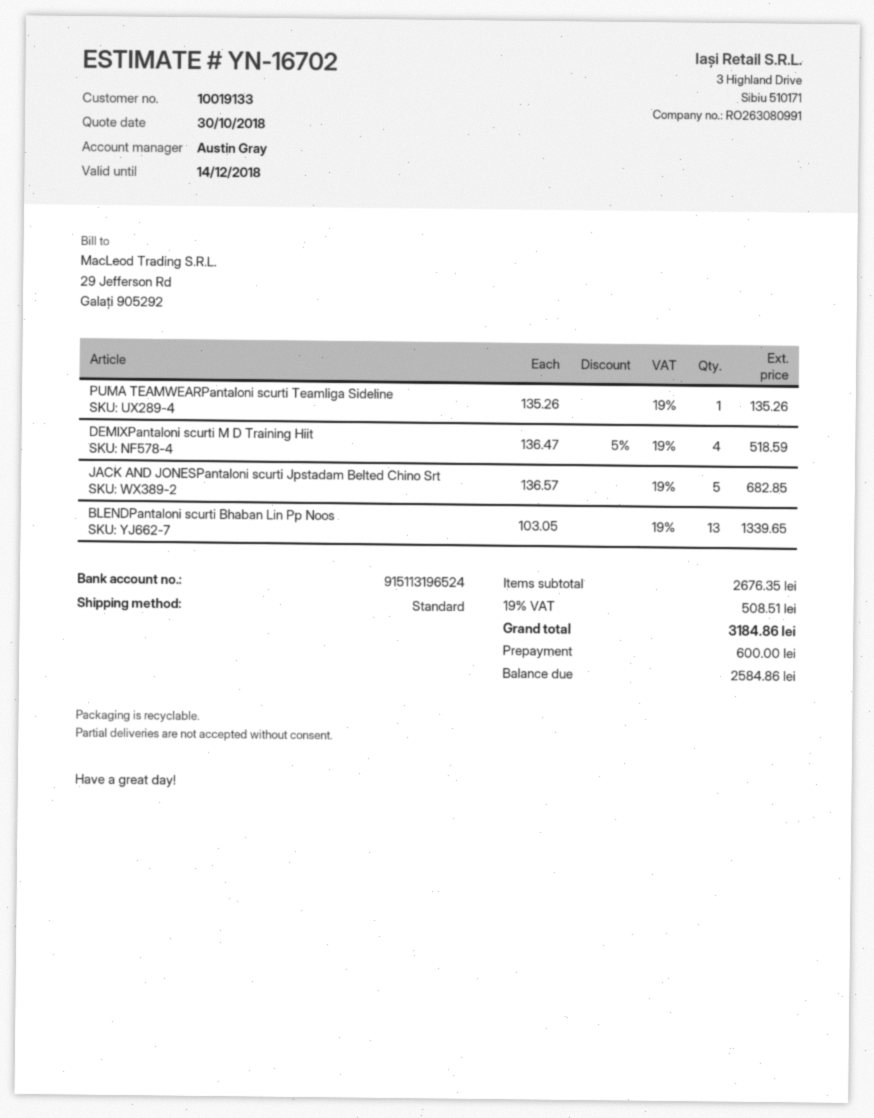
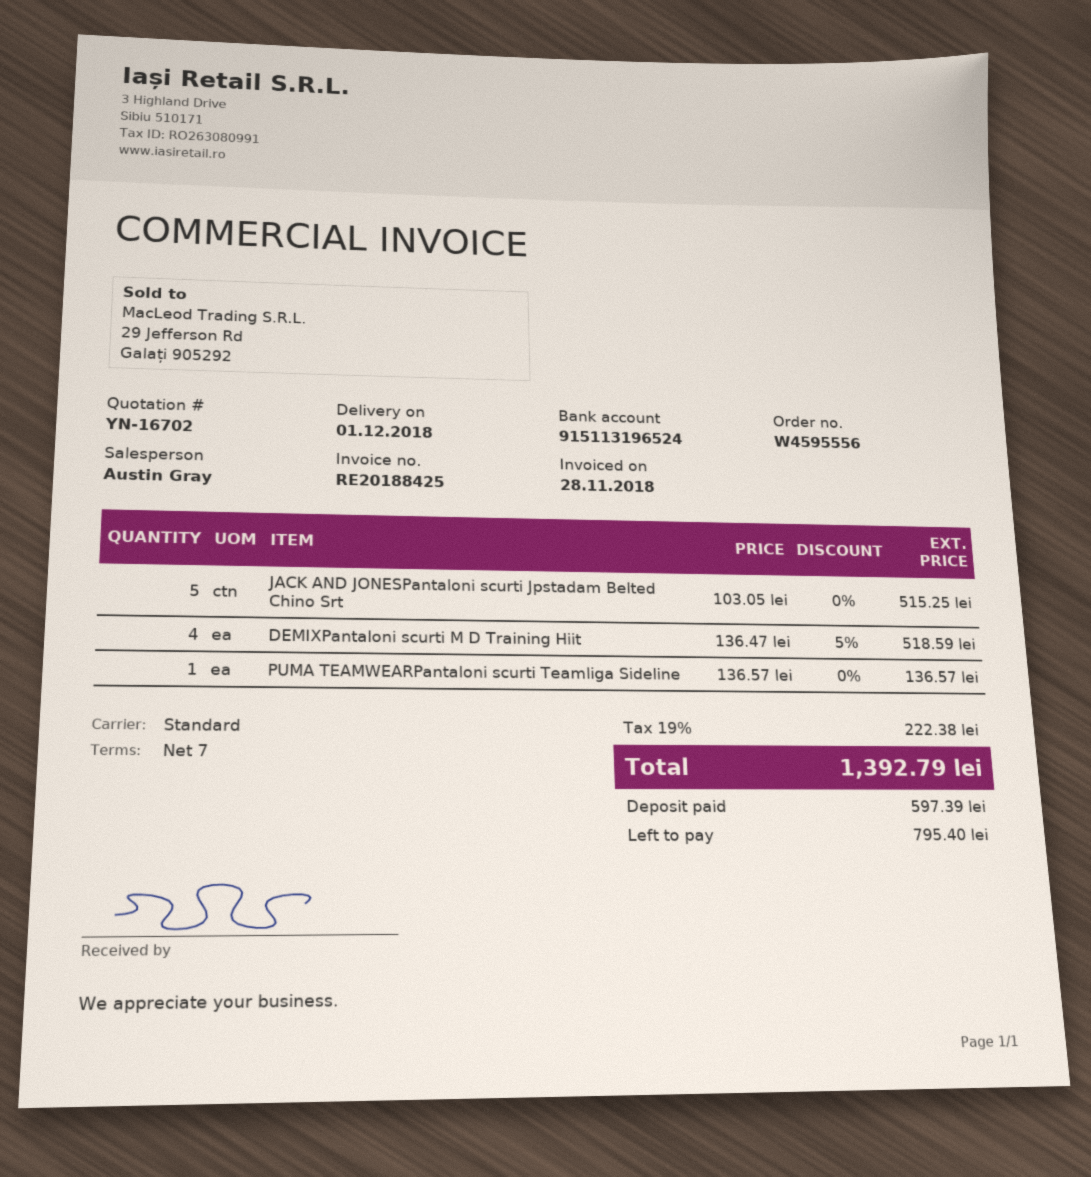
PUMA TEAMWEARPantaloni scurti Teamliga Sideline: 1 x 135.26 = 135.26 -> 1 x 136.57 = 136.57
JACK AND JONESPantaloni scurti Jpstadam Belted Chino Srt: 5 x 136.57 = 682.85 -> 5 x 103.05 = 515.25
BLENDPantaloni scurti Bhaban Lin Pp Noos: 13 x 103.05 = 1339.65 -> none
tax: 19% = 508.51 -> 19% = 222.38
total: 3184.86 -> 1392.79
deposit: 600.00 -> 597.39
balance: 2584.86 -> 795.40

